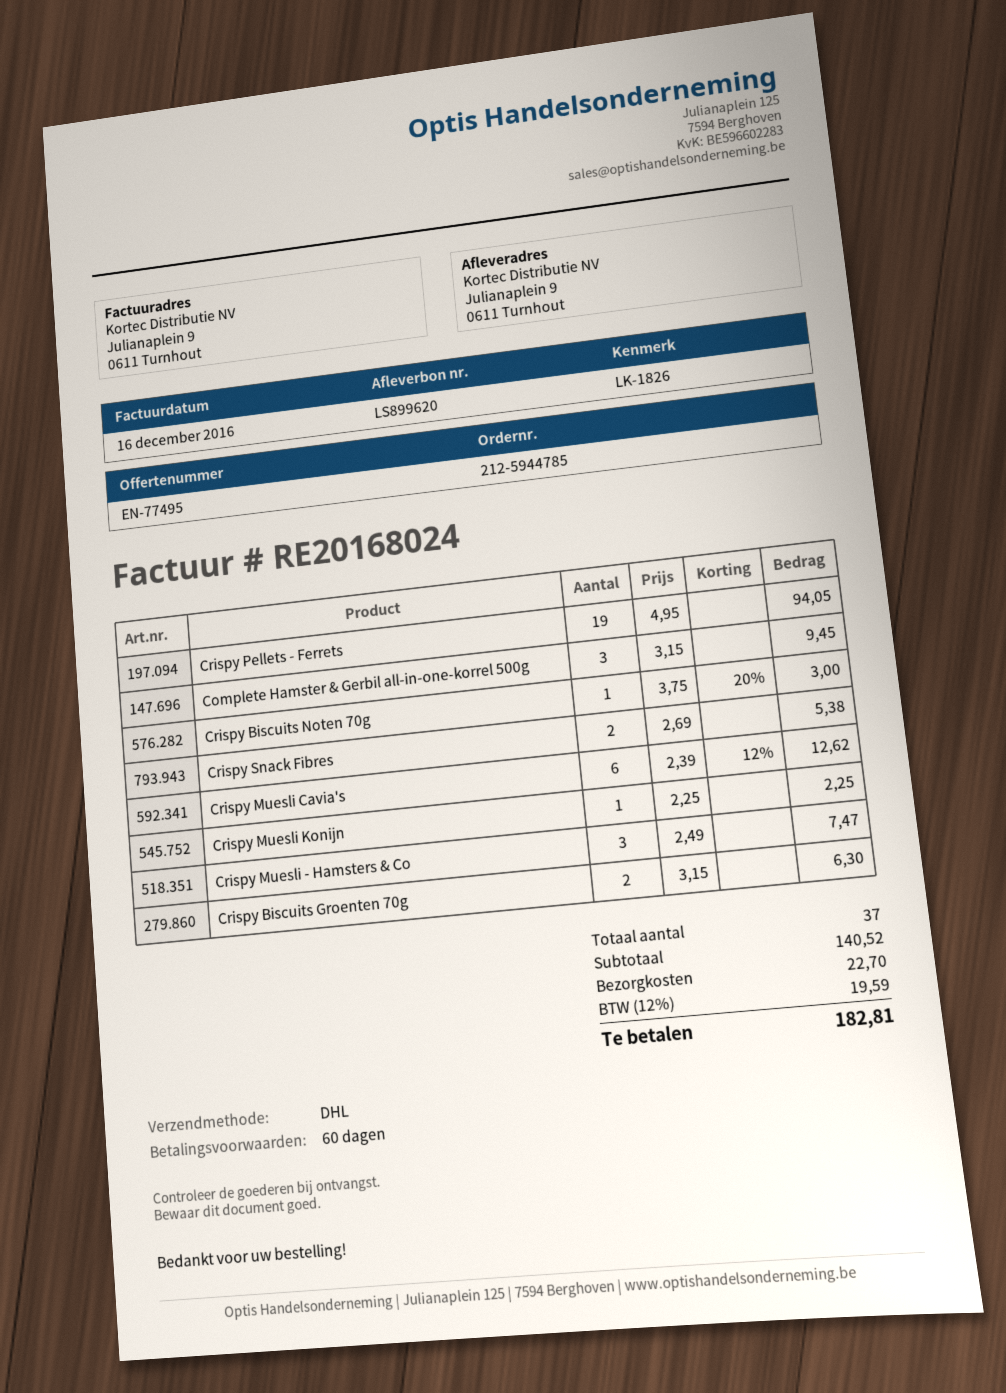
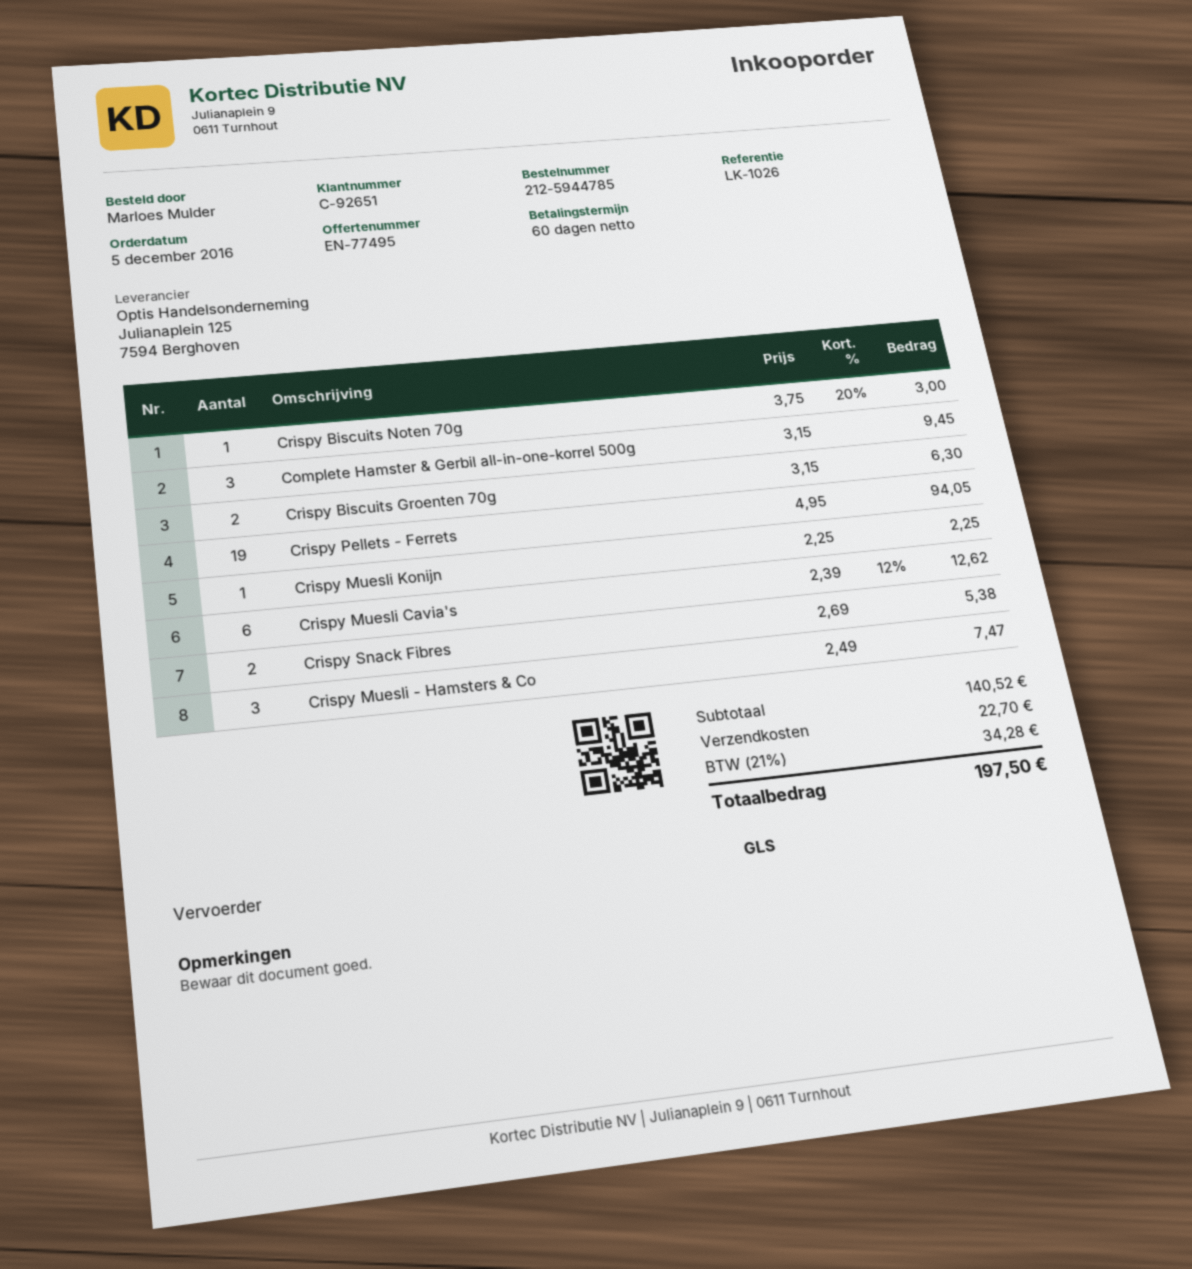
reference: LK-1826 -> LK-1026
shipping method: DHL -> GLS
tax: 12% = 19.59 -> 21% = 34.28
total: 182.81 -> 197.50

